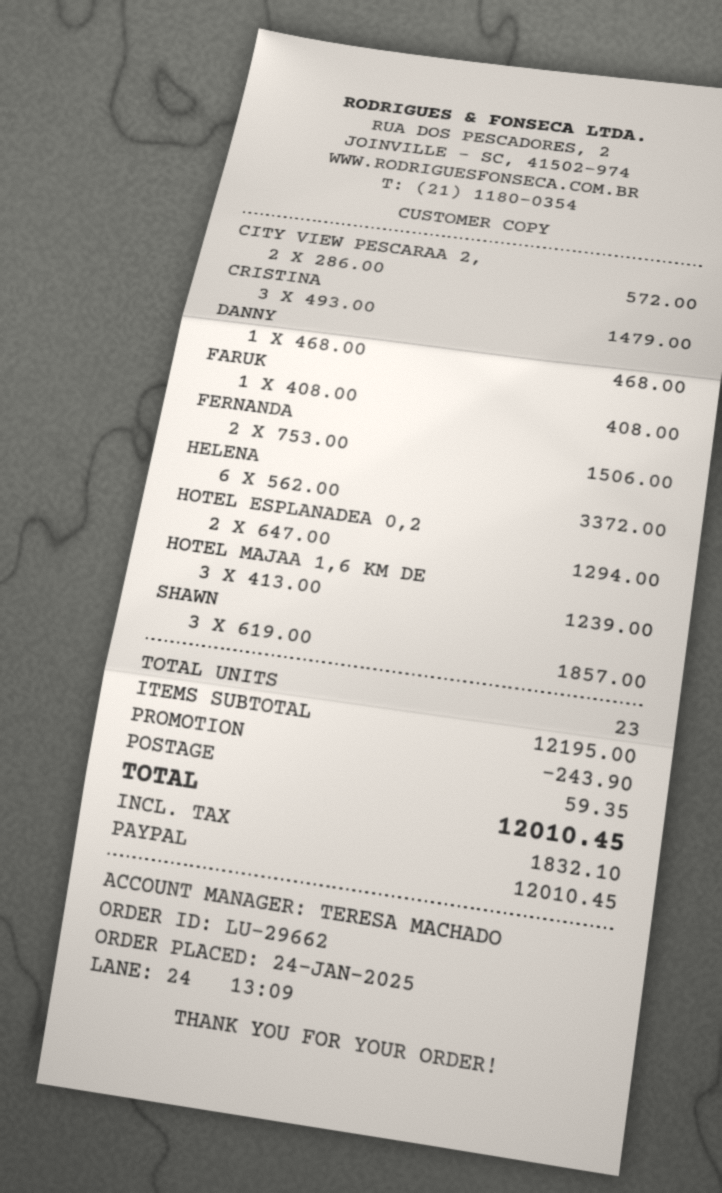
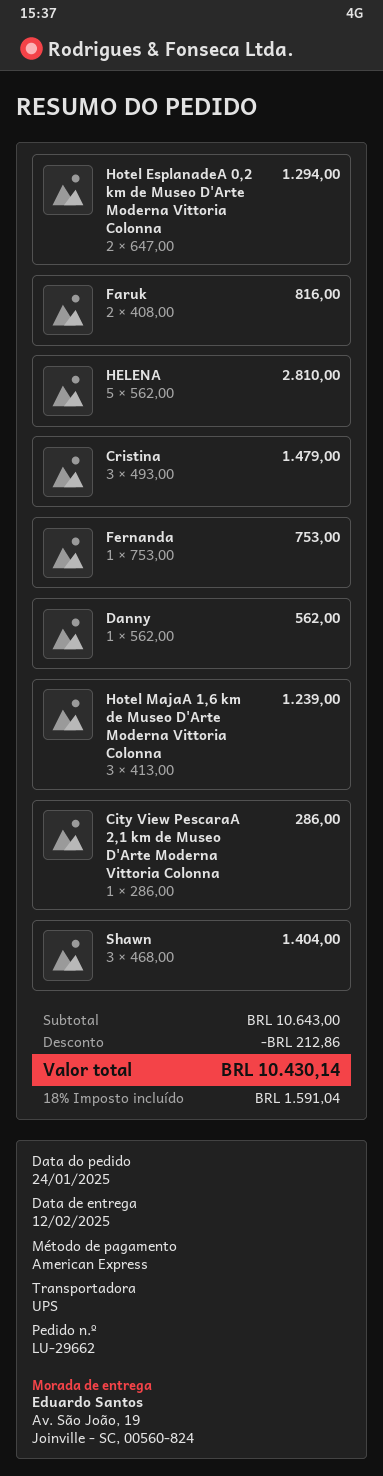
payment method: PayPal -> American Express
CITY VIEW PESCARAA 2,: 2 x 286.00 = 572.00 -> 1 x 286.00 = 286.00
DANNY: 1 x 468.00 = 468.00 -> 1 x 562.00 = 562.00
FARUK: 1 x 408.00 = 408.00 -> 2 x 408.00 = 816.00
FERNANDA: 2 x 753.00 = 1506.00 -> 1 x 753.00 = 753.00
HELENA: 6 x 562.00 = 3372.00 -> 5 x 562.00 = 2810.00
SHAWN: 3 x 619.00 = 1857.00 -> 3 x 468.00 = 1404.00
subtotal: 12195.00 -> 10643.00
discount: 243.90 -> 212.86
shipping: 59.35 -> none
tax: 1832.10 -> 1591.04
total: 12010.45 -> 10430.14

